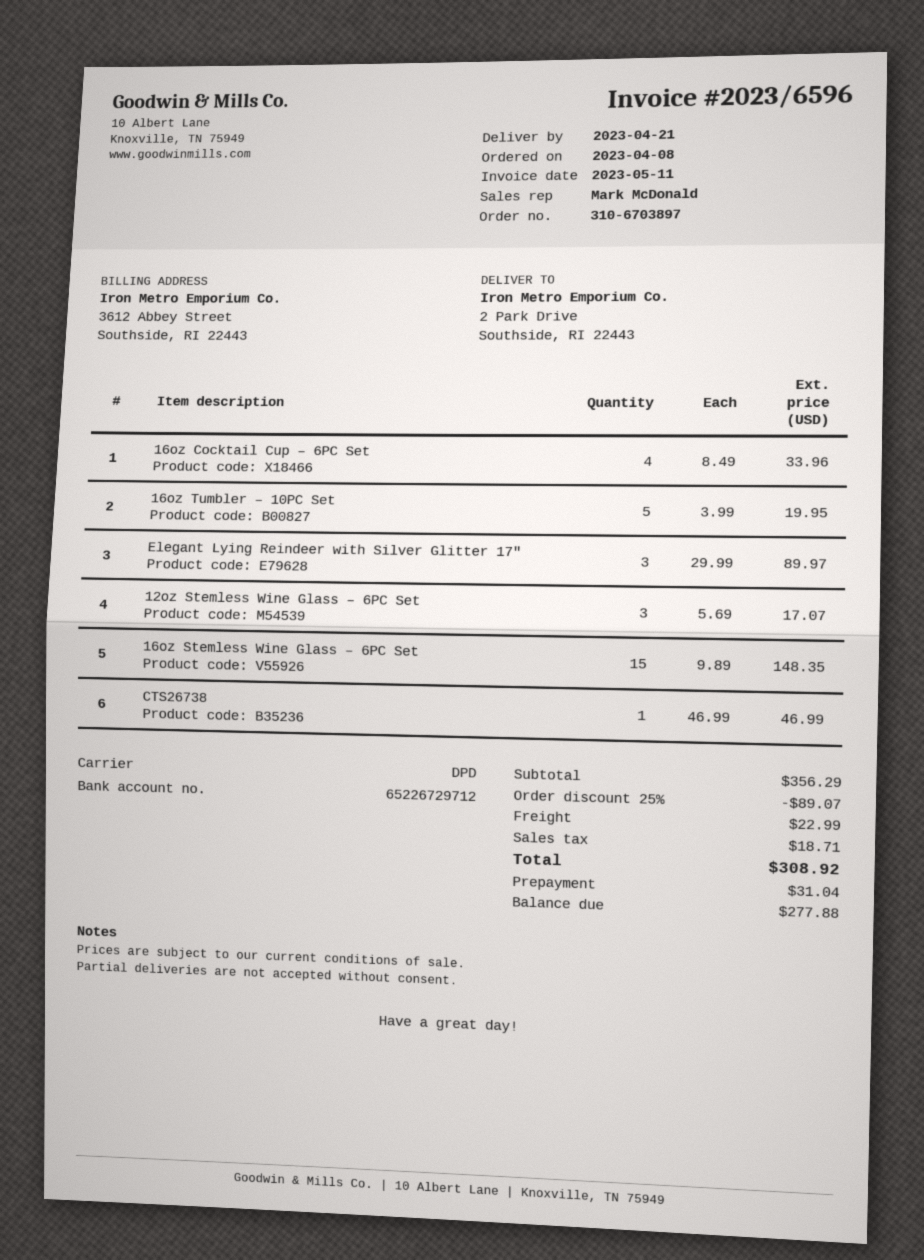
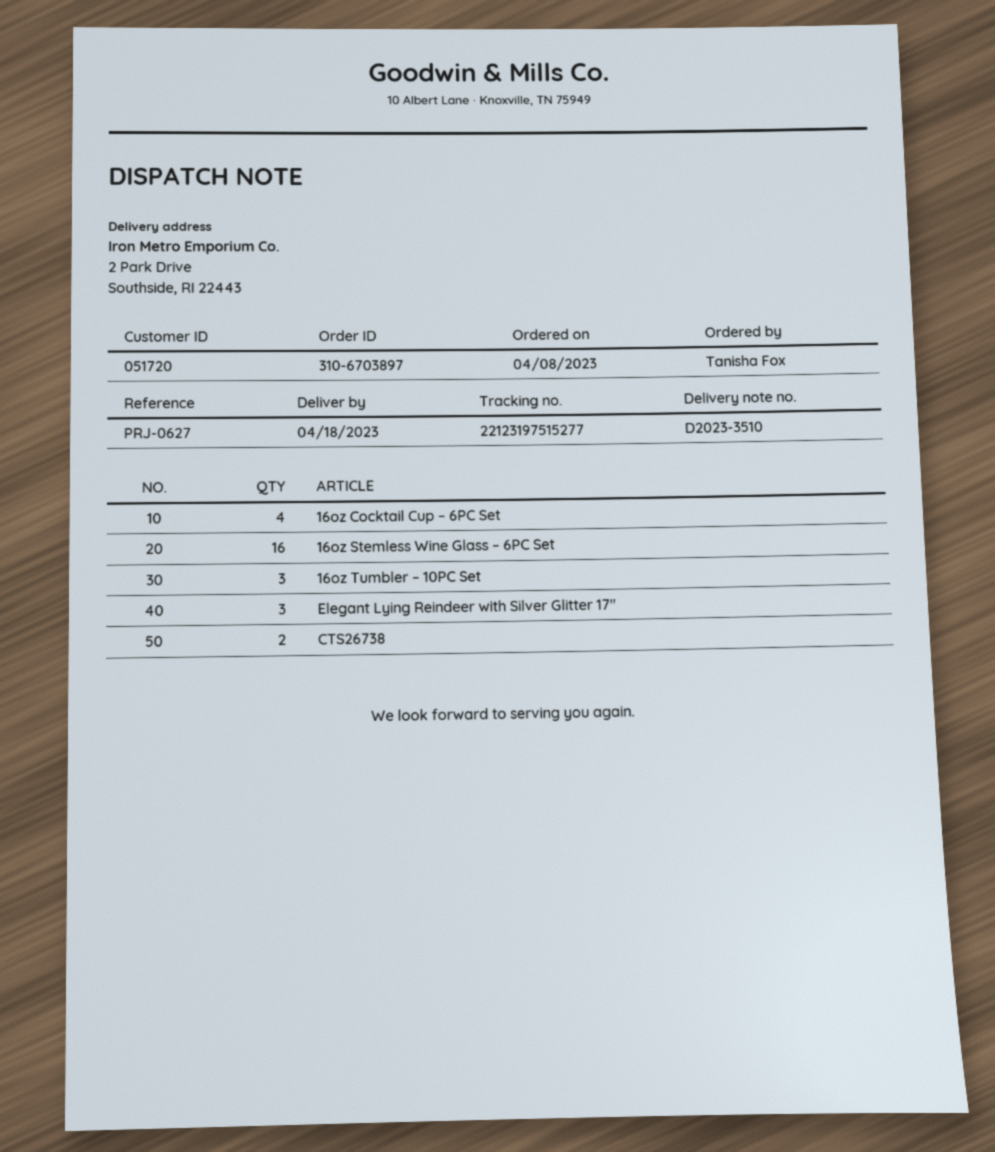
delivery date: 2023-04-21 -> 2023-04-18
16oz Tumbler – 10PC Set: 5 -> 3
12oz Stemless Wine Glass – 6PC Set: 3 -> none
16oz Stemless Wine Glass – 6PC Set: 15 -> 16
CTS26738: 1 -> 2

